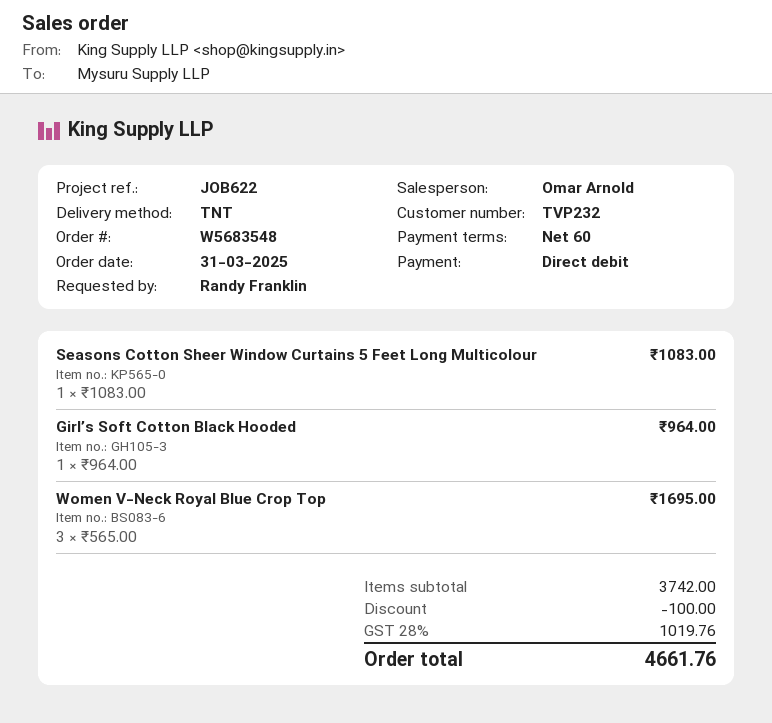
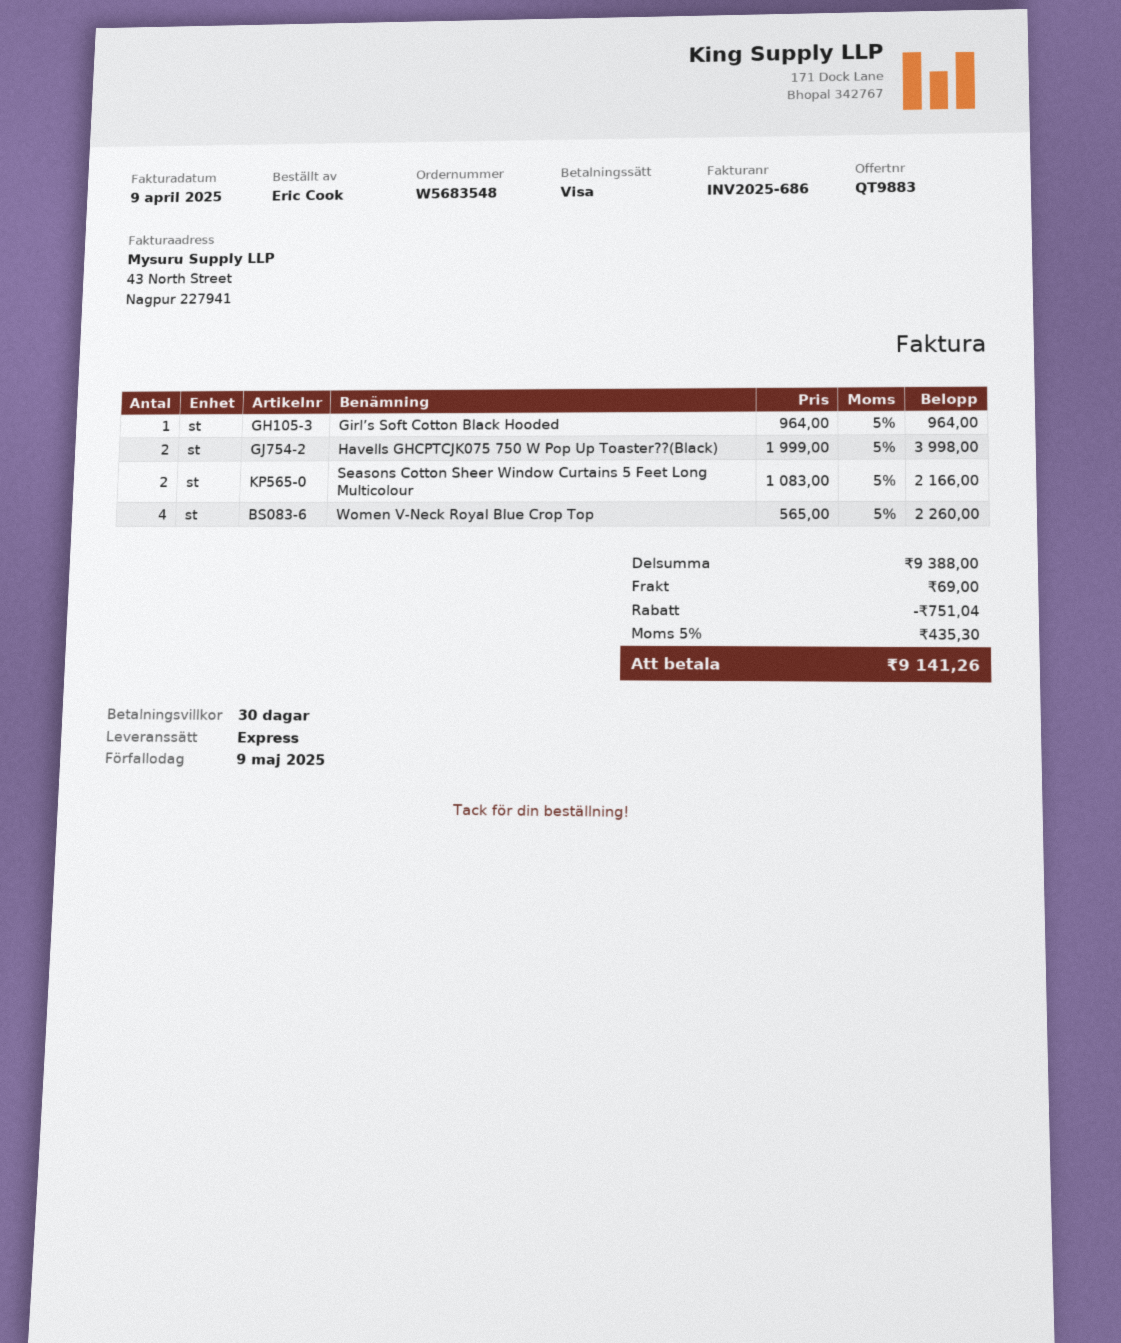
payment terms: 60 days -> 30 days
ordered by: Randy Franklin -> Eric Cook
payment method: direct debit -> Visa
shipping method: TNT -> express
Seasons Cotton Sheer Window Curtains 5 Feet Long Multicolour: 1 x 1083.00 = 1083.00 -> 2 x 1083.00 = 2166.00
Women V-Neck Royal Blue Crop Top: 3 x 565.00 = 1695.00 -> 4 x 565.00 = 2260.00
Havells GHCPTCJK075 750 W Pop Up Toaster??(Black): none -> 2 x 1999.00 = 3998.00
subtotal: 3742.00 -> 9388.00
discount: 100.00 -> 751.04
shipping: none -> 69.00
tax: 28% = 1019.76 -> 5% = 435.30
total: 4661.76 -> 9141.26

